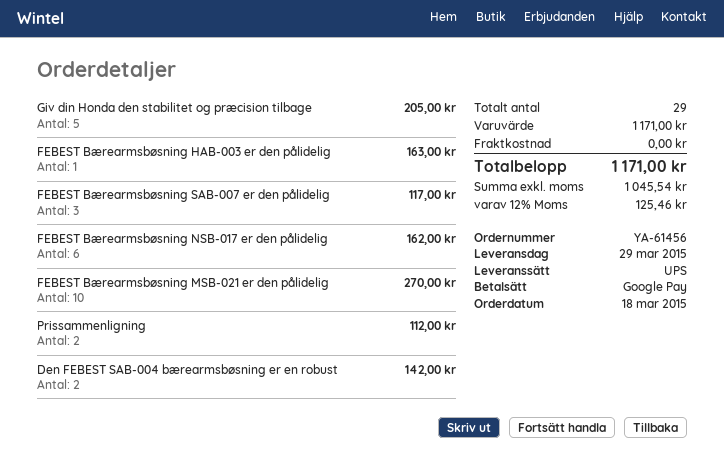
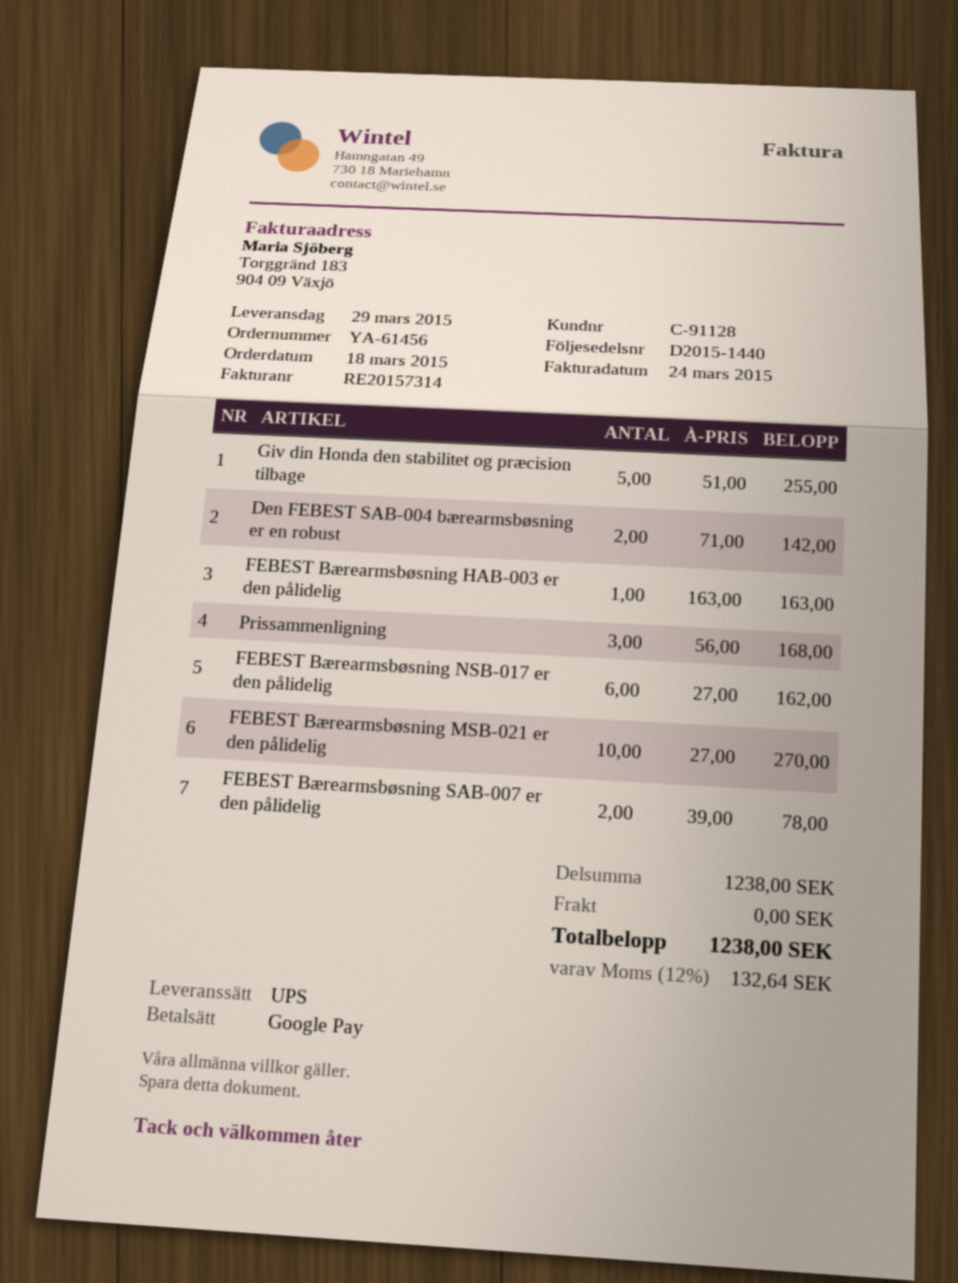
Giv din Honda den stabilitet og præcision tilbage: 5 for 205.00 -> 5 for 255.00
FEBEST Bærearmsbøsning SAB-007 er den pålidelig: 3 for 117.00 -> 2 for 78.00
Prissammenligning: 2 for 112.00 -> 3 for 168.00
subtotal: 1171.00 -> 1238.00
tax: 12% = 125.46 -> 12% = 132.64
total: 1171.00 -> 1238.00

